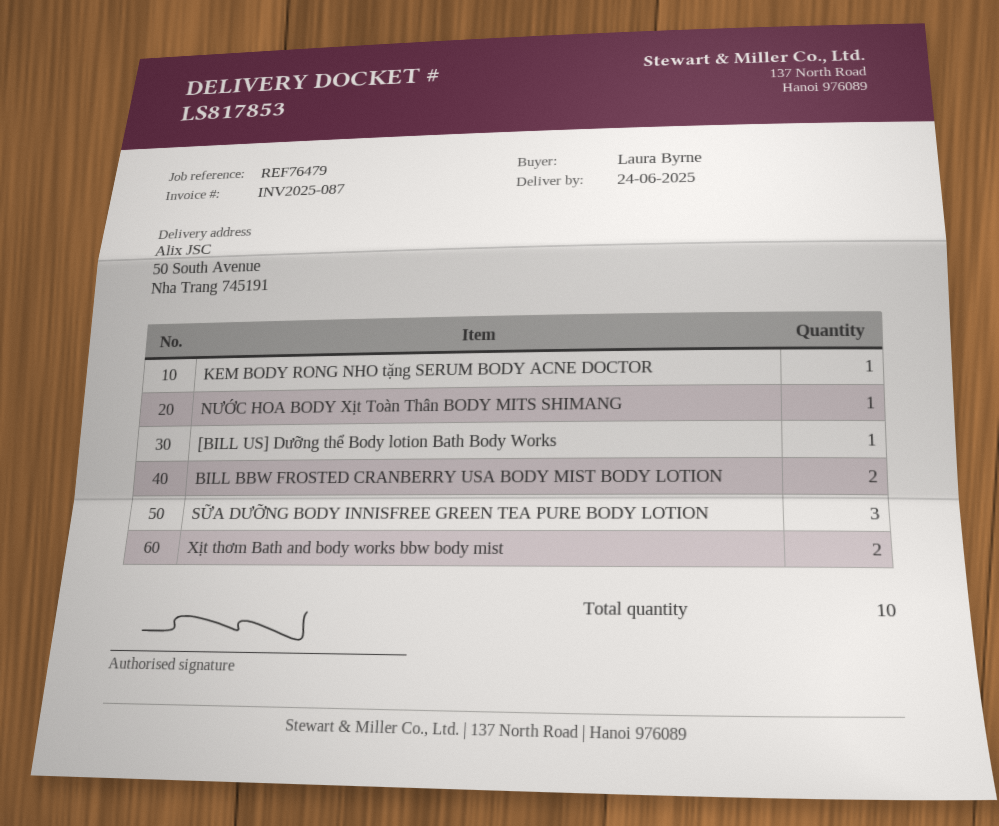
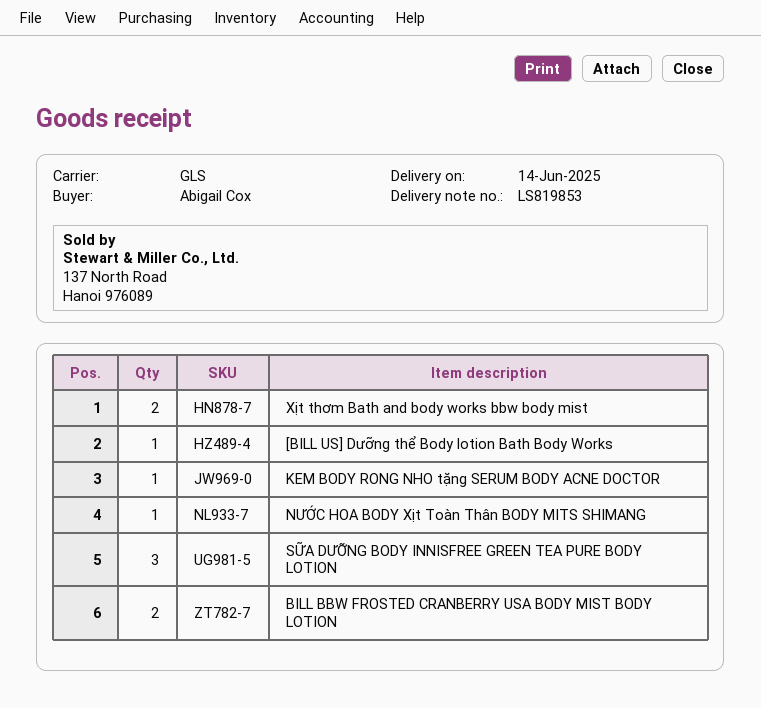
delivery note number: LS817853 -> LS819853
delivery date: 2025-06-24 -> 2025-06-14
ordered by: Laura Byrne -> Abigail Cox

